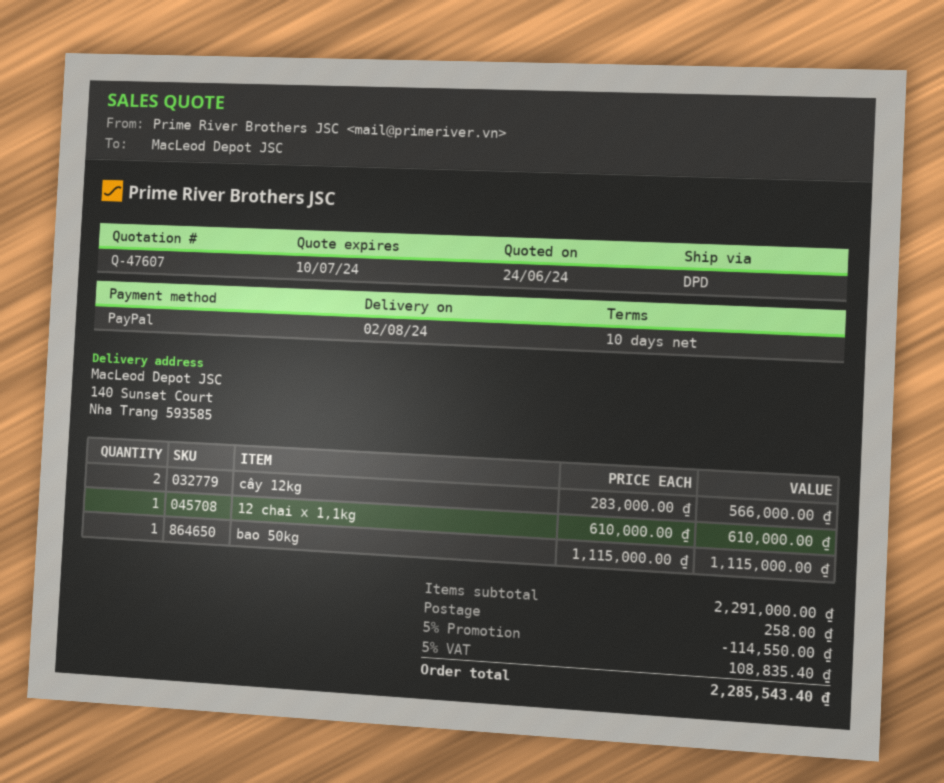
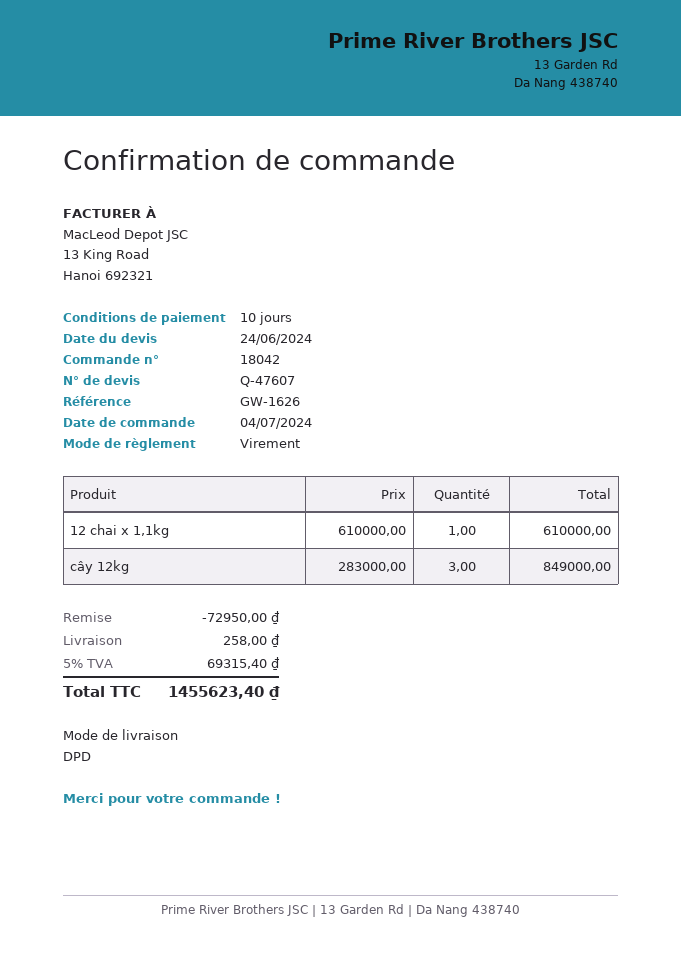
payment method: PayPal -> bank transfer
cây 12kg: 2 x 283000.00 = 566000.00 -> 3 x 283000.00 = 849000.00
bao 50kg: 1 x 1115000.00 = 1115000.00 -> none
discount: 114550.00 -> 72950.00
tax: 5% = 108835.40 -> 5% = 69315.40
total: 2285543.40 -> 1455623.40

